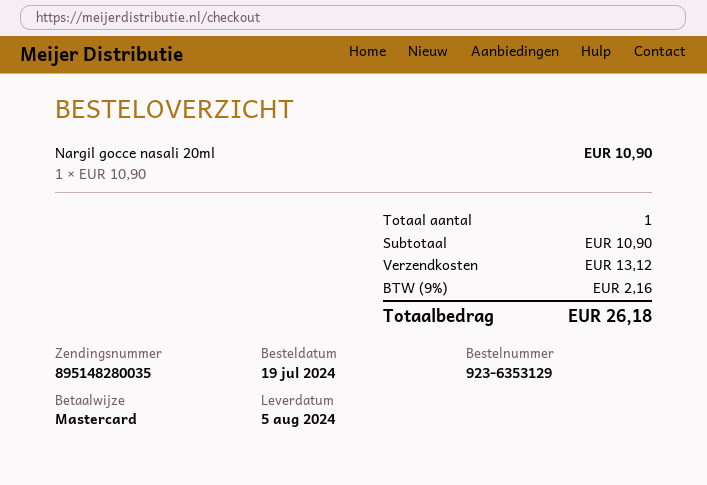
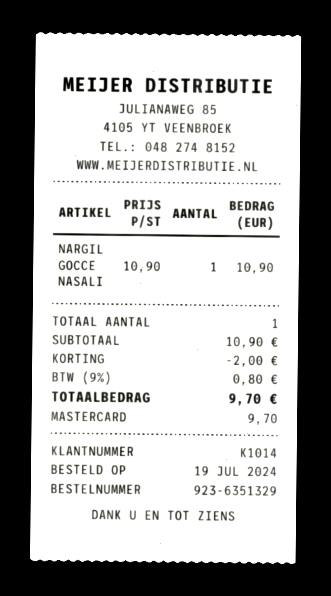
order number: 923-6353129 -> 923-6351329
discount: none -> 2.00
shipping: 13.12 -> none
tax: 9% = 2.16 -> 9% = 0.80
total: 26.18 -> 9.70

